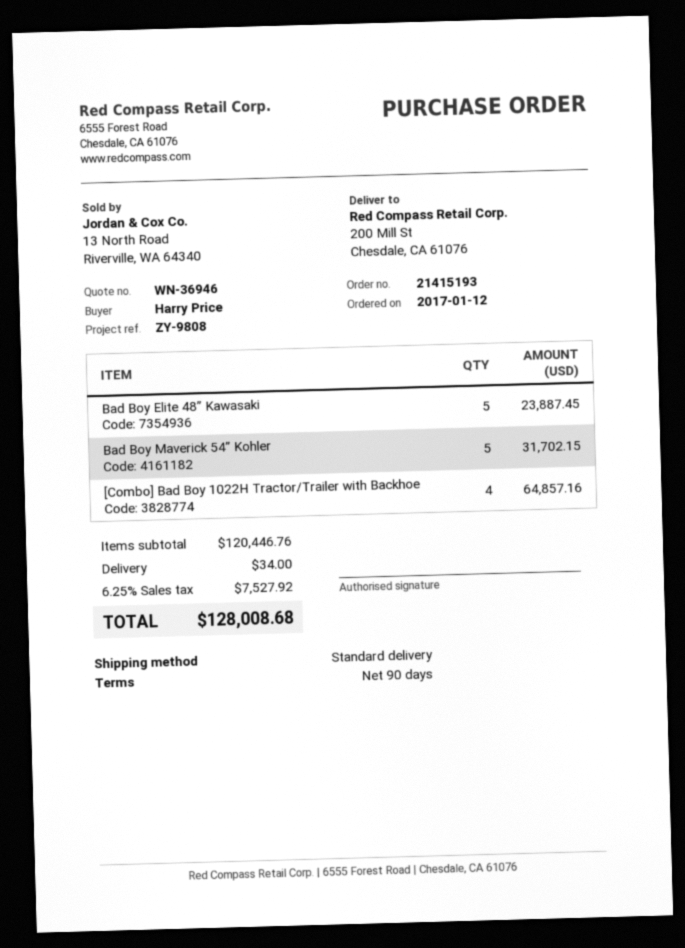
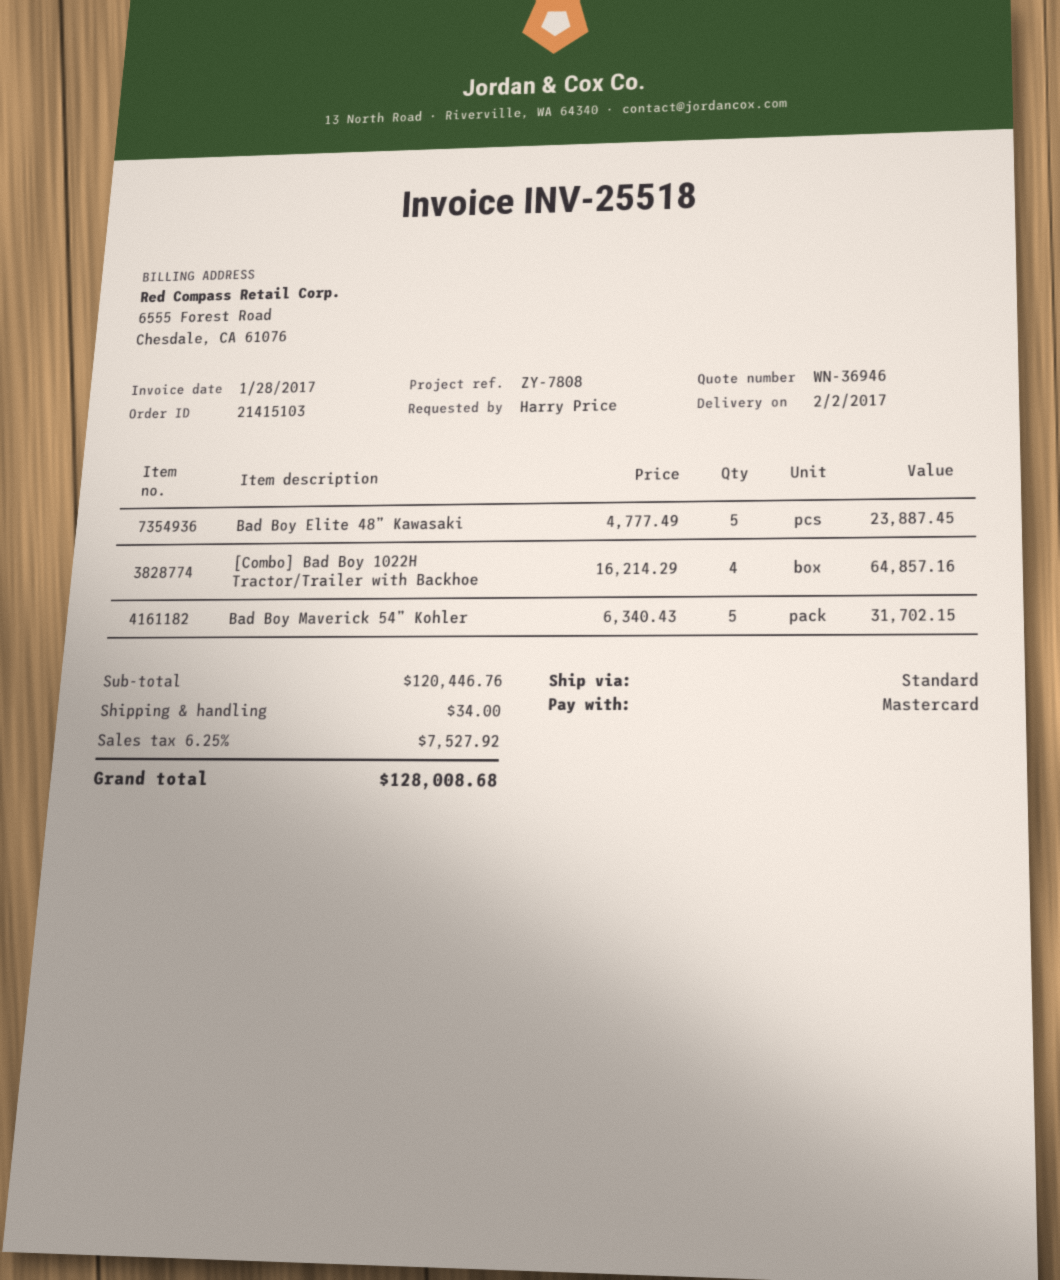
order number: 21415193 -> 21415103
reference: ZY-9808 -> ZY-7808

